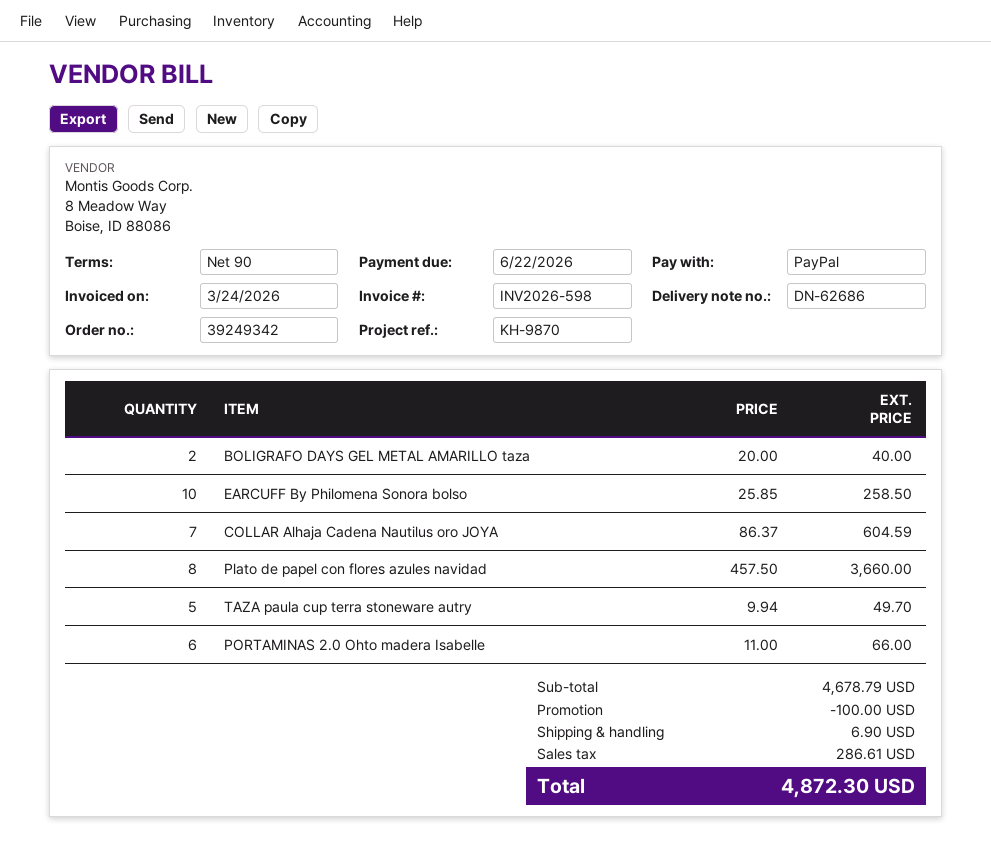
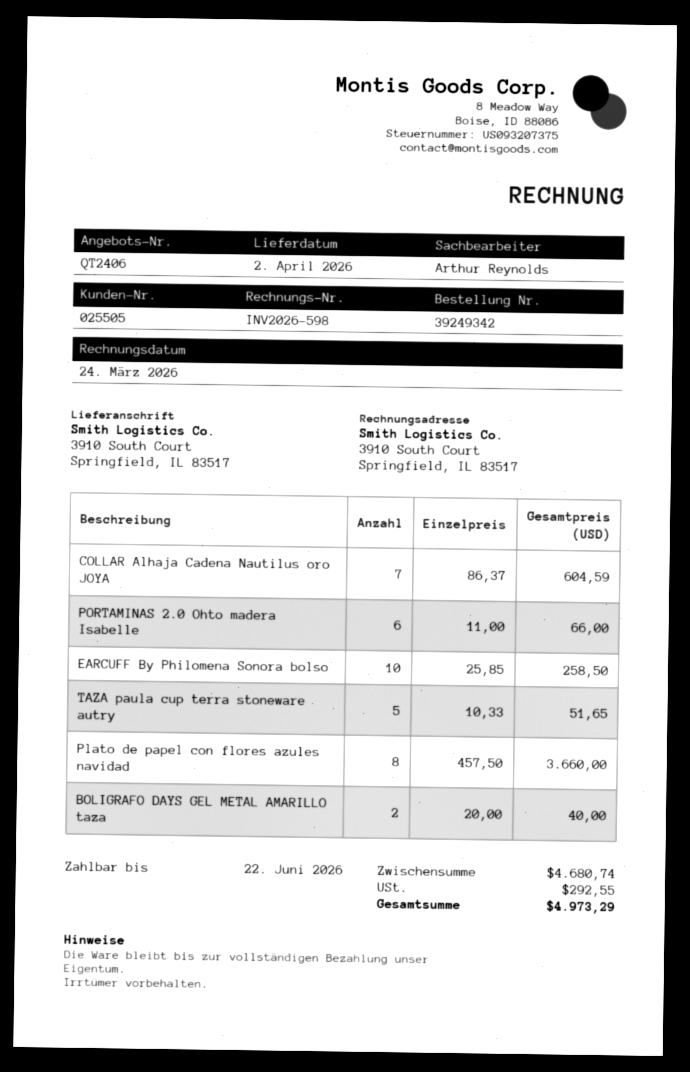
TAZA paula cup terra stoneware autry: 5 x 9.94 = 49.70 -> 5 x 10.33 = 51.65
subtotal: 4678.79 -> 4680.74
discount: 100.00 -> none
shipping: 6.90 -> none
tax: 286.61 -> 292.55
total: 4872.30 -> 4973.29

